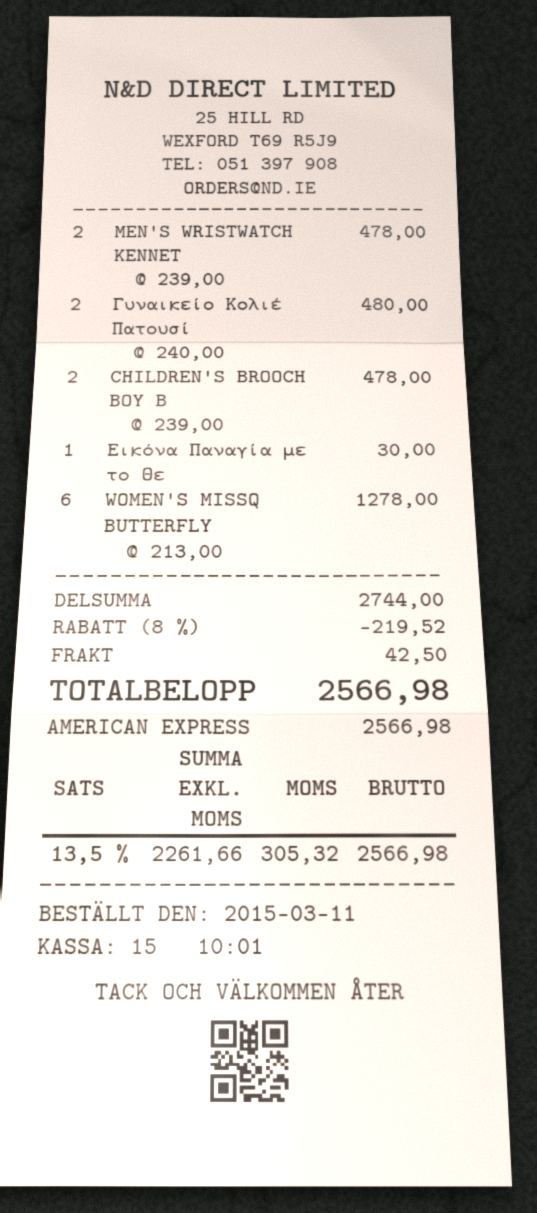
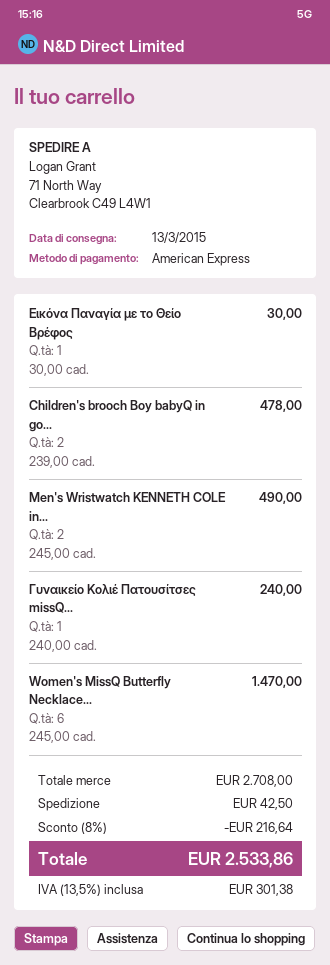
MEN'S WRISTWATCH KENNET: 2 x 239.00 = 478.00 -> 2 x 245.00 = 490.00
Γυναικείο Κολιέ Πατουσί: 2 x 240.00 = 480.00 -> 1 x 240.00 = 240.00
WOMEN'S MISSQ BUTTERFLY: 6 x 213.00 = 1278.00 -> 6 x 245.00 = 1470.00
subtotal: 2744.00 -> 2708.00
discount: 8% = 219.52 -> 8% = 216.64
tax: 13.5% = 305.32 -> 13.5% = 301.38
total: 2566.98 -> 2533.86

